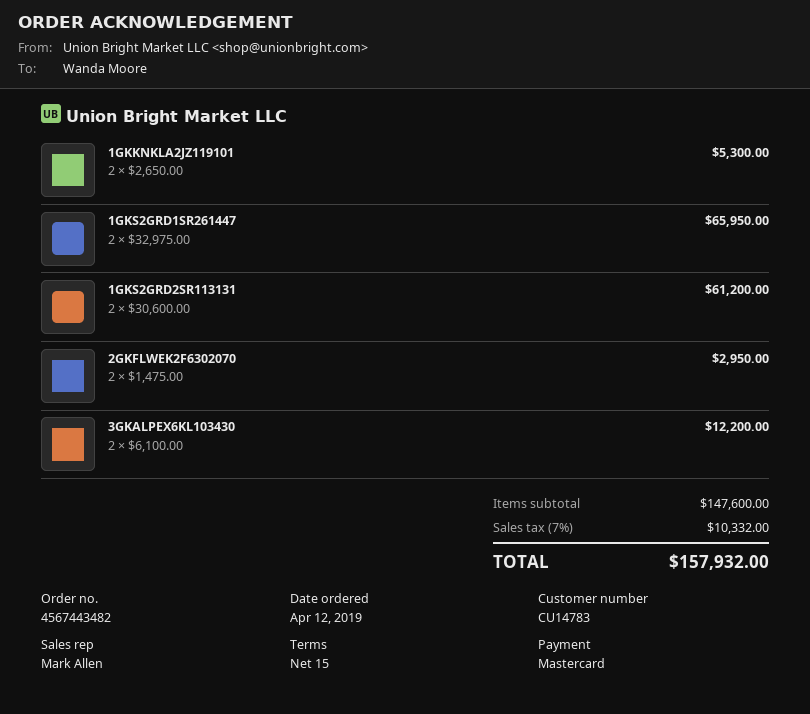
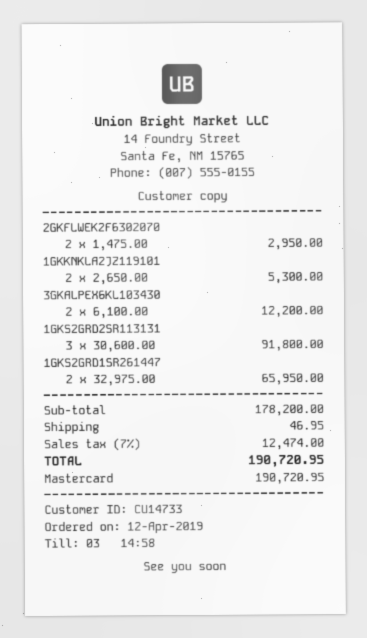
customer number: CU14783 -> CU14733
1GKS2GRD2SR113131: 2 x 30600.00 = 61200.00 -> 3 x 30600.00 = 91800.00
subtotal: 147600.00 -> 178200.00
shipping: none -> 46.95
tax: 7% = 10332.00 -> 7% = 12474.00
total: 157932.00 -> 190720.95

